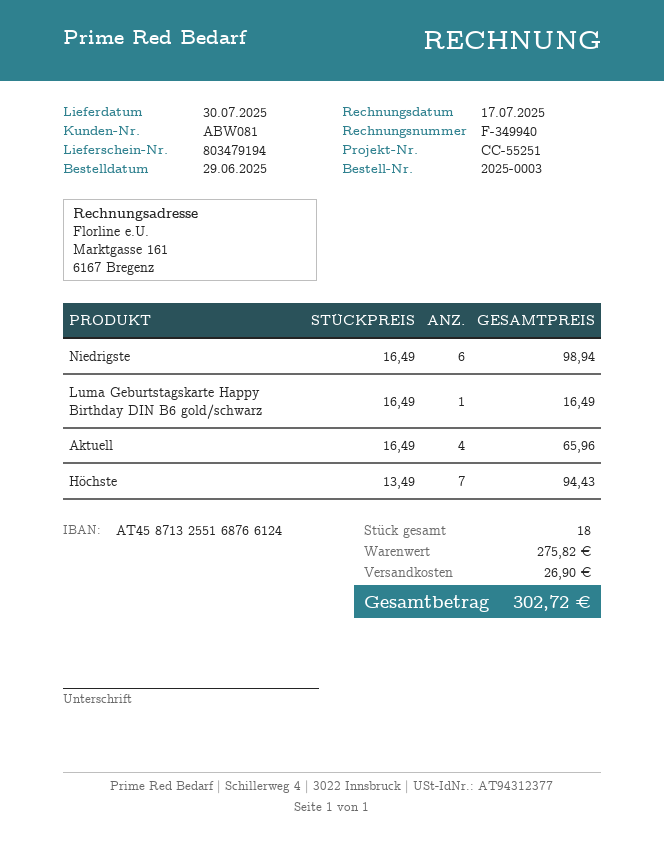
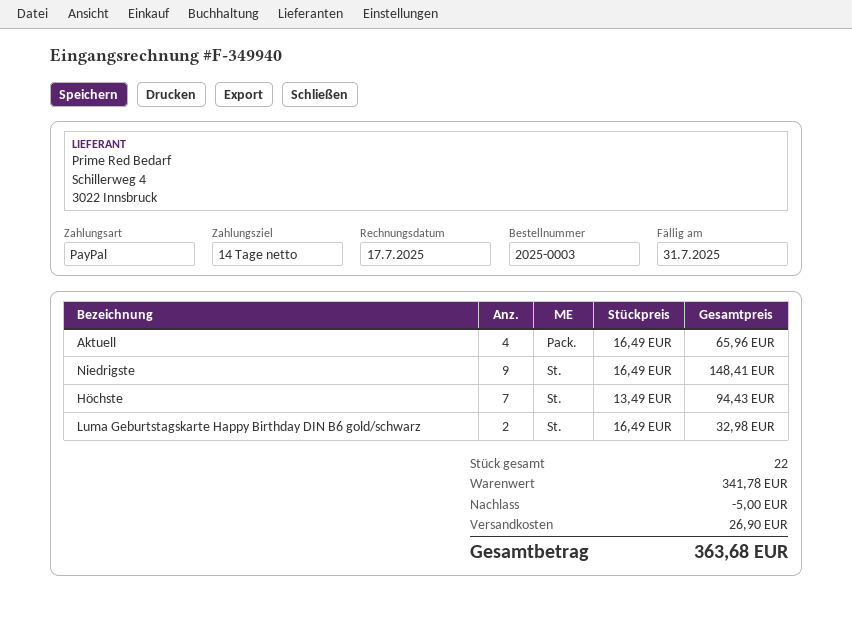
Niedrigste: 6 x 16.49 = 98.94 -> 9 x 16.49 = 148.41
Luma Geburtstagskarte Happy Birthday DIN B6 gold/schwarz: 1 x 16.49 = 16.49 -> 2 x 16.49 = 32.98
total quantity: 18 -> 22
subtotal: 275.82 -> 341.78
discount: none -> 5.00
total: 302.72 -> 363.68

